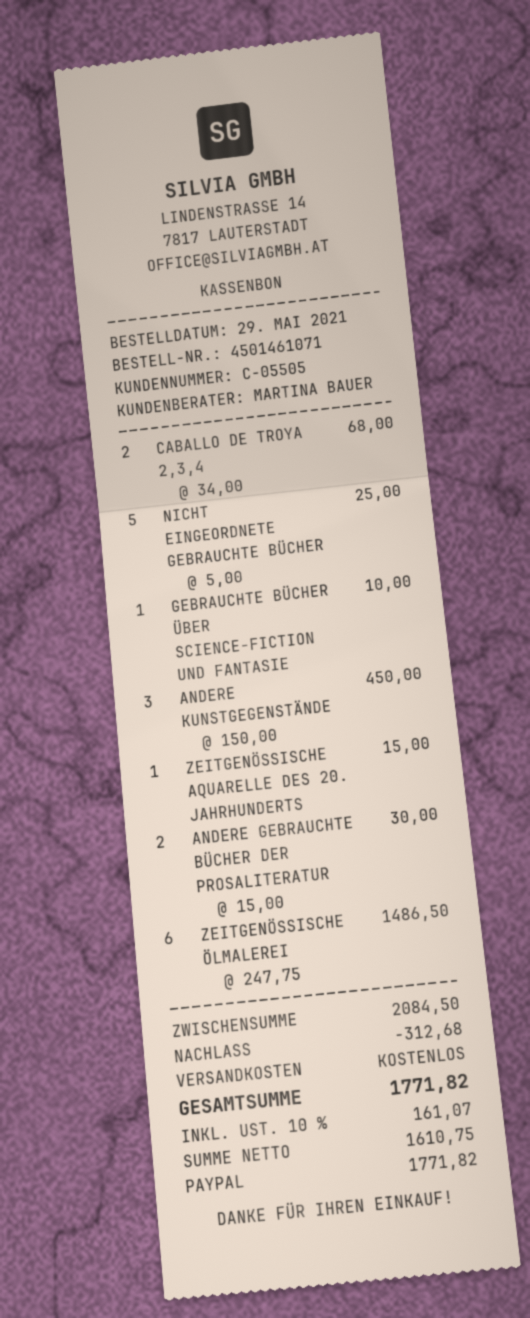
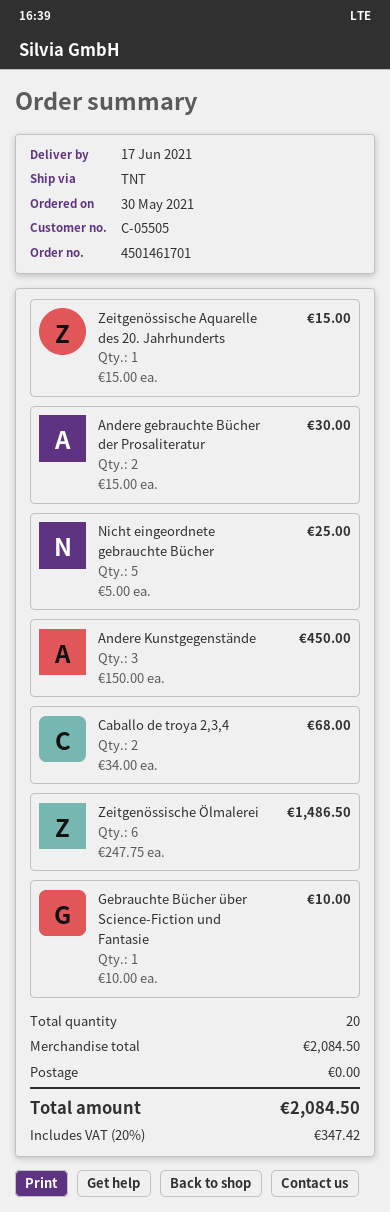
order number: 4501461071 -> 4501461701
order date: 2021-05-29 -> 2021-05-30
discount: 312.68 -> none
tax: 10% = 161.07 -> 20% = 347.42
total: 1771.82 -> 2084.50

